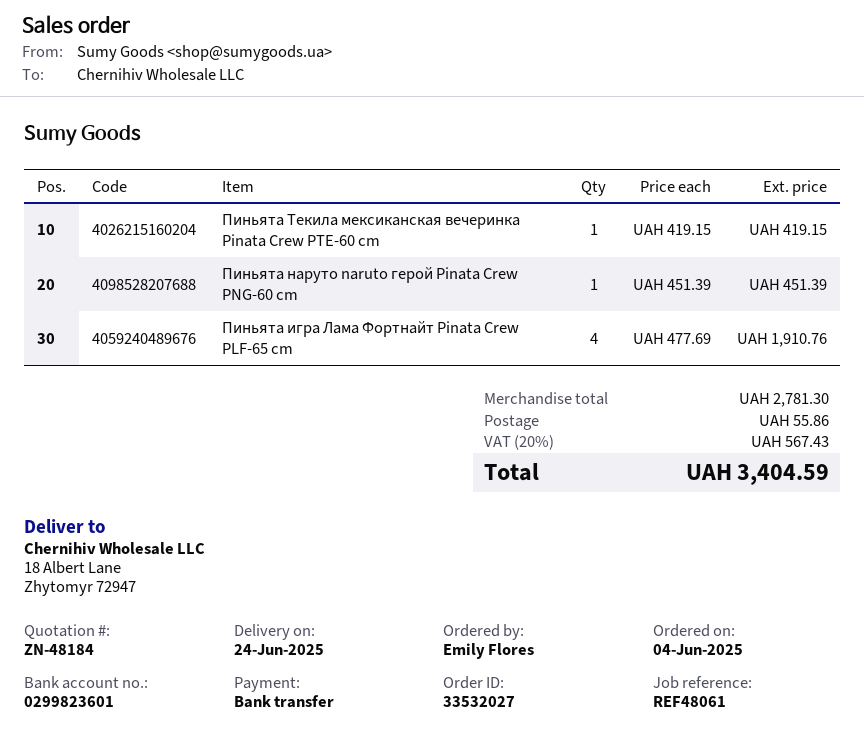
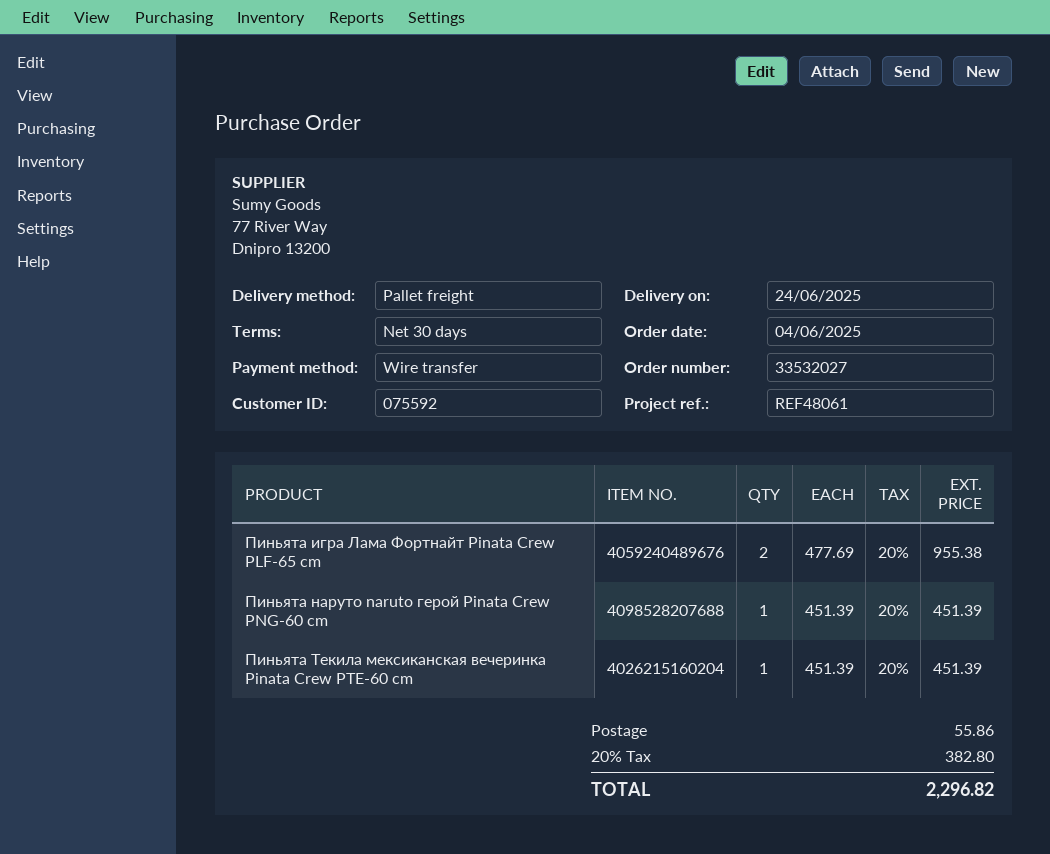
Пиньята Текила мексиканская вечеринка Pinata Crew РТЕ-60 cm: 1 x 419.15 = 419.15 -> 1 x 451.39 = 451.39
Пиньята игра Лама Фортнайт Pinata Crew PLF-65 cm: 4 x 477.69 = 1910.76 -> 2 x 477.69 = 955.38
tax: 20% = 567.43 -> 20% = 382.80
total: 3404.59 -> 2296.82

